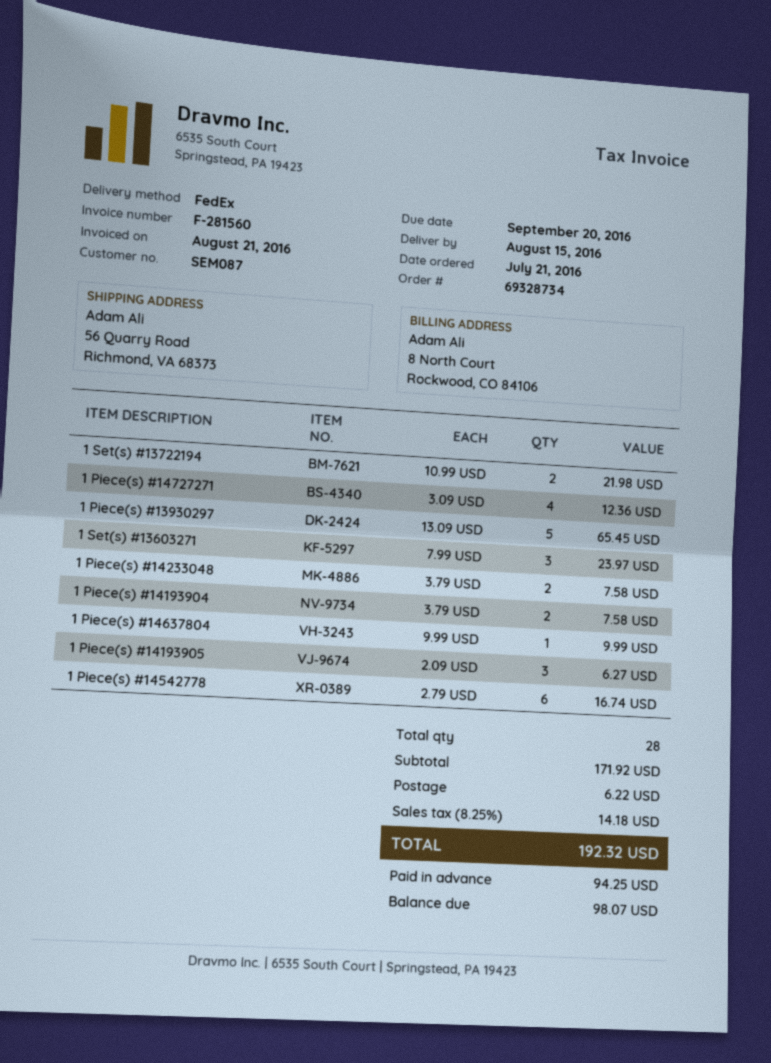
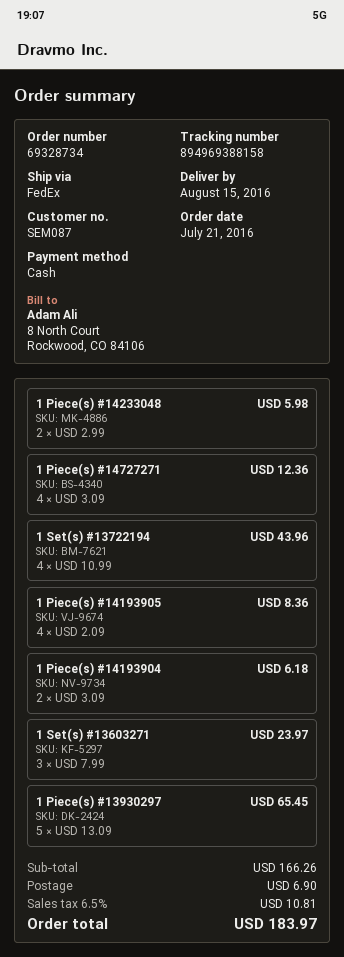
1 Set(s) #13722194: 2 x 10.99 = 21.98 -> 4 x 10.99 = 43.96
1 Piece(s) #14233048: 2 x 3.79 = 7.58 -> 2 x 2.99 = 5.98
1 Piece(s) #14193904: 2 x 3.79 = 7.58 -> 2 x 3.09 = 6.18
1 Piece(s) #14637804: 1 x 9.99 = 9.99 -> none
1 Piece(s) #14193905: 3 x 2.09 = 6.27 -> 4 x 2.09 = 8.36
1 Piece(s) #14542778: 6 x 2.79 = 16.74 -> none
subtotal: 171.92 -> 166.26
shipping: 6.22 -> 6.90
tax: 8.25% = 14.18 -> 6.5% = 10.81
total: 192.32 -> 183.97

